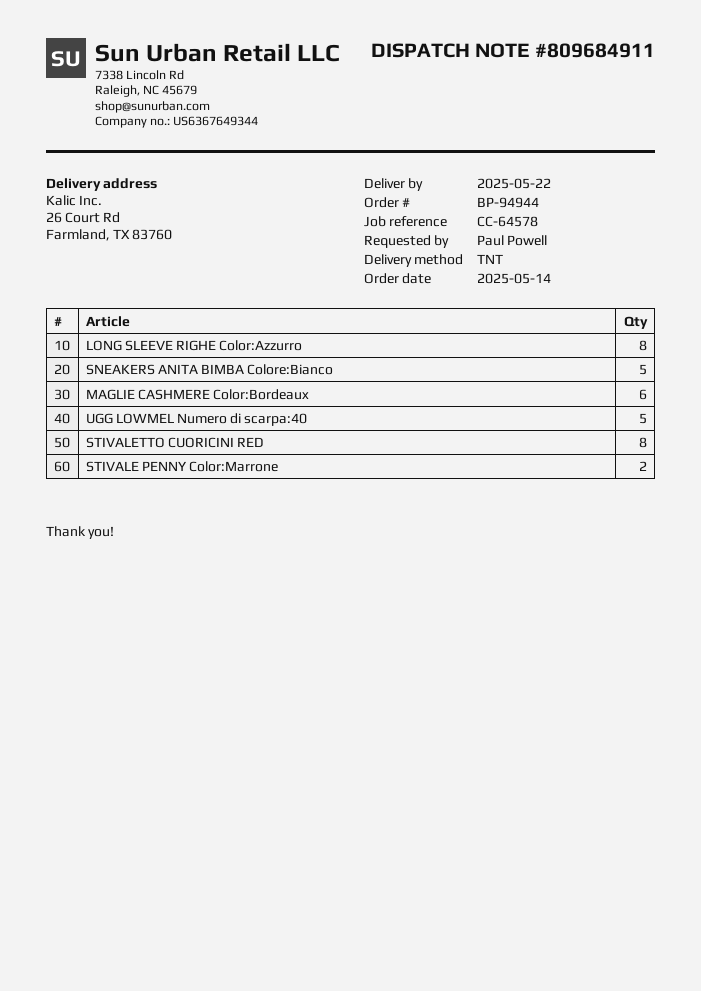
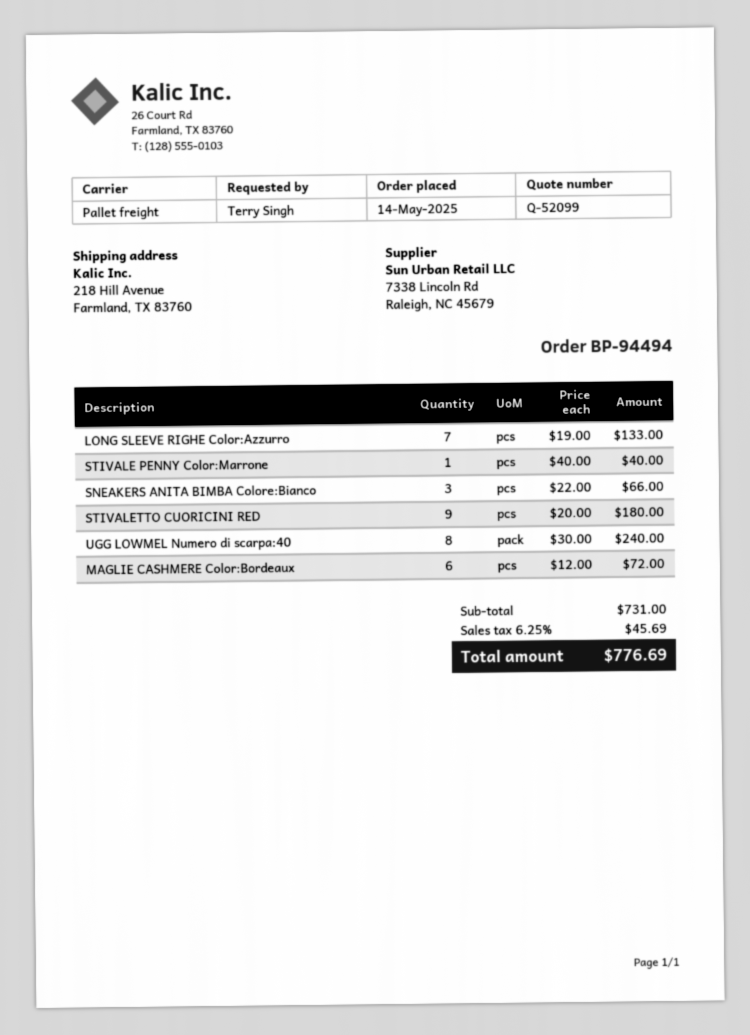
order number: BP-94944 -> BP-94494
ordered by: Paul Powell -> Terry Singh
shipping method: TNT -> pallet freight
ship to: 26 Court Rd, Farmland, TX 83760 -> 218 Hill Avenue, Farmland, TX 83760
LONG SLEEVE RIGHE Color:Azzurro: 8 -> 7
SNEAKERS ANITA BIMBA Colore:Bianco: 5 -> 3
UGG LOWMEL Numero di scarpa:40: 5 -> 8
STIVALETTO CUORICINI RED: 8 -> 9
STIVALE PENNY Color:Marrone: 2 -> 1

